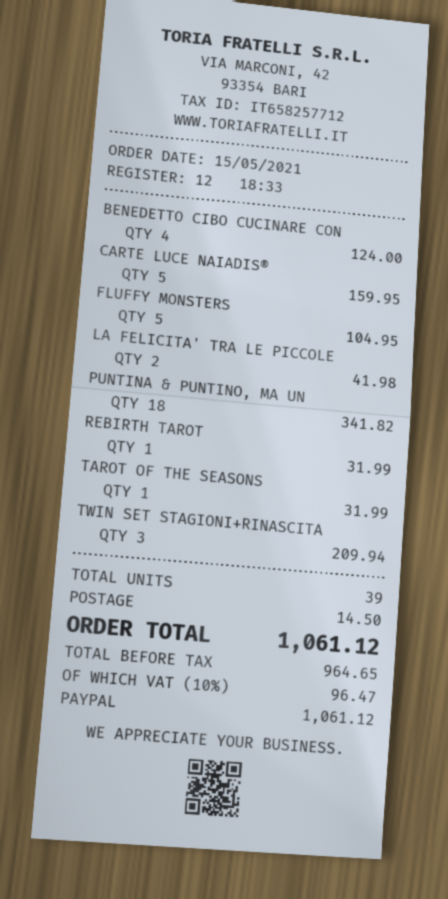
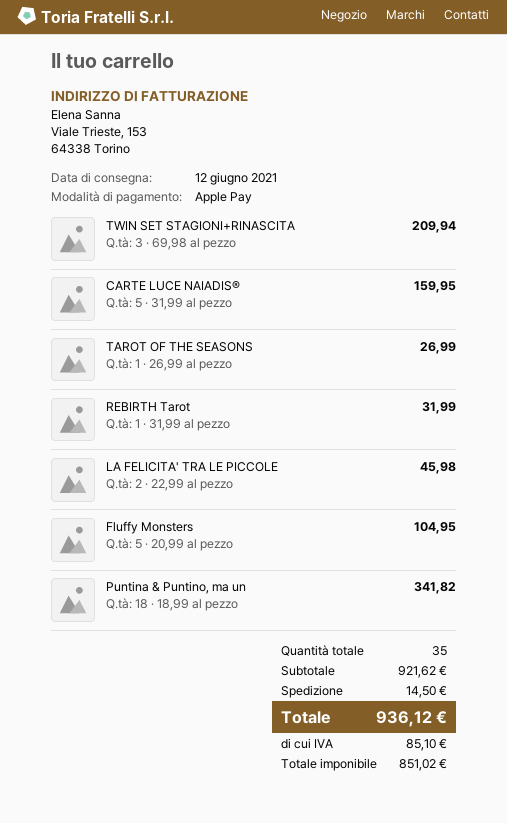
payment method: PayPal -> Apple Pay
BENEDETTO CIBO CUCINARE CON: 4 for 124.00 -> none
LA FELICITA' TRA LE PICCOLE: 2 for 41.98 -> 2 for 45.98
TAROT OF THE SEASONS: 1 for 31.99 -> 1 for 26.99
total quantity: 39 -> 35
net: 964.65 -> 851.02
tax: 96.47 -> 85.10
total: 1061.12 -> 936.12

